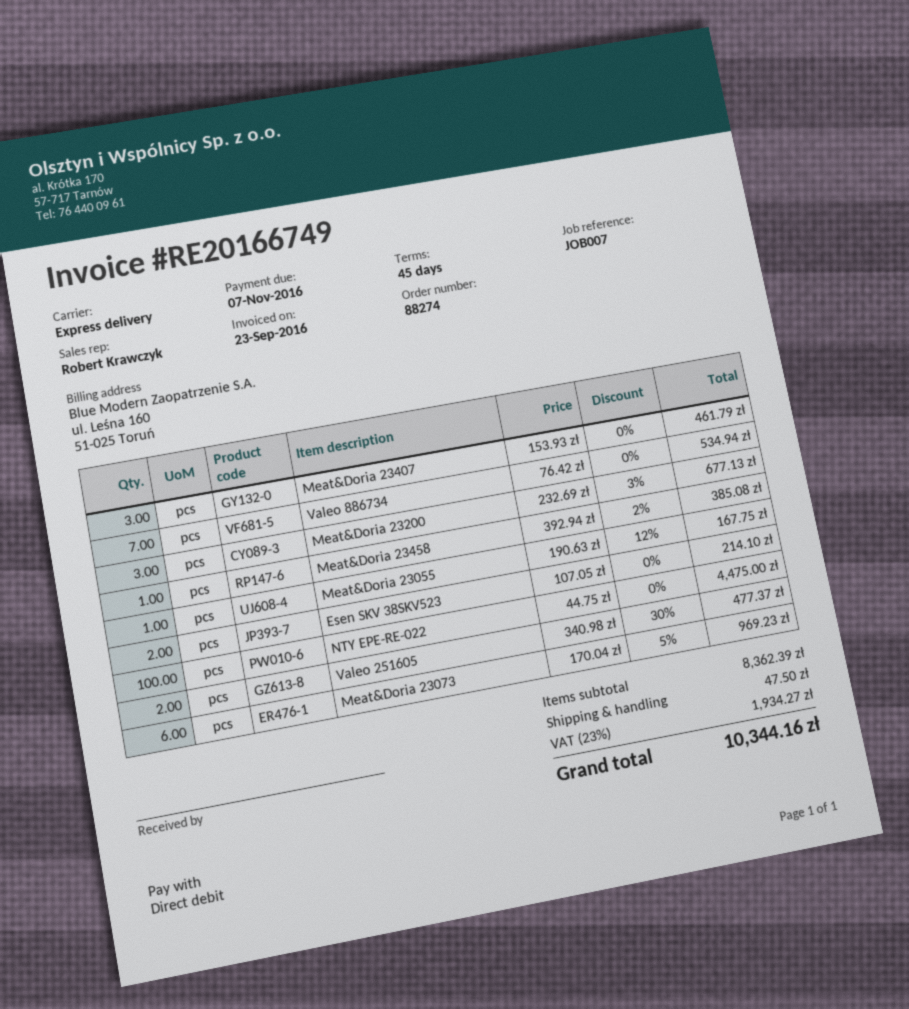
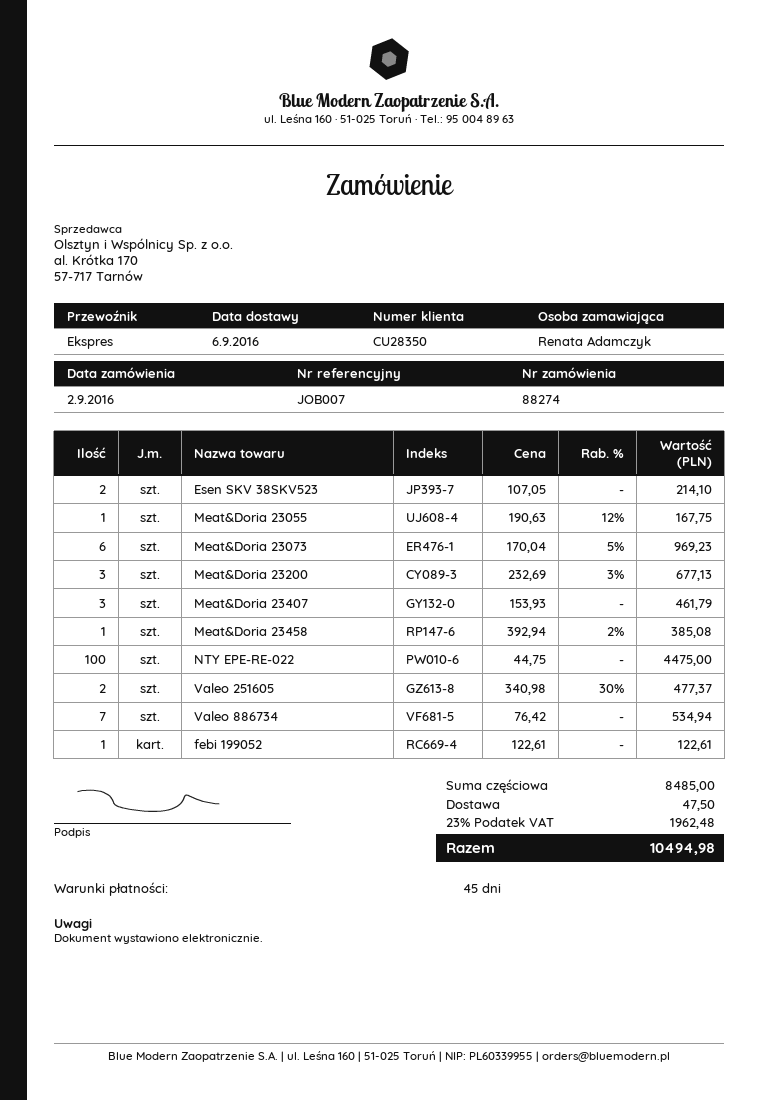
febi 199052: none -> 1 x 122.61 = 122.61
subtotal: 8362.39 -> 8485.00
tax: 23% = 1934.27 -> 23% = 1962.48
total: 10344.16 -> 10494.98

